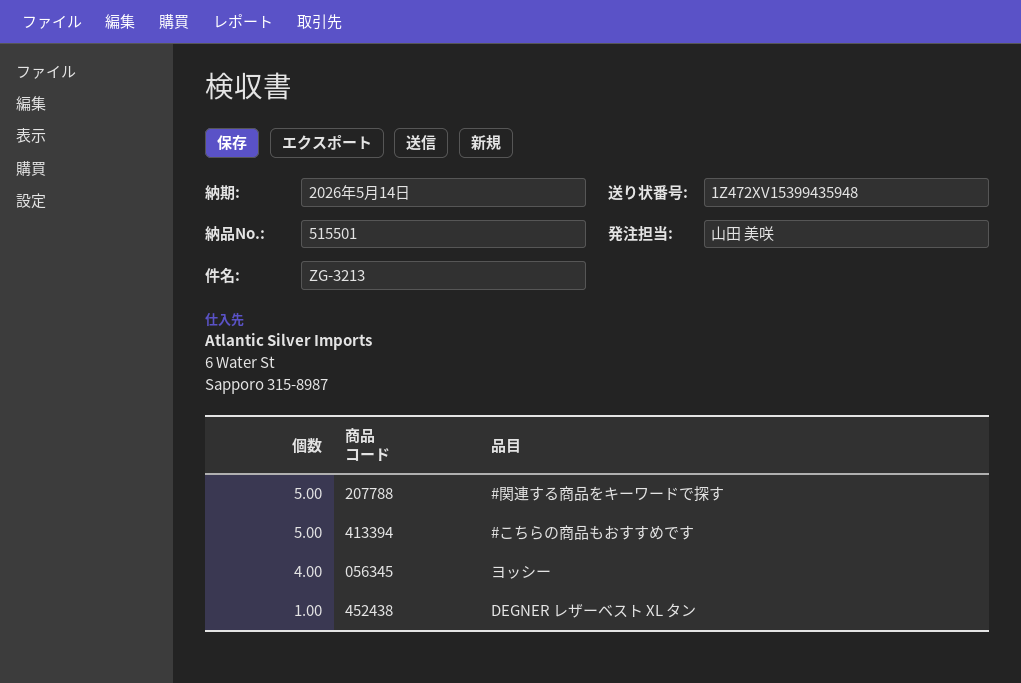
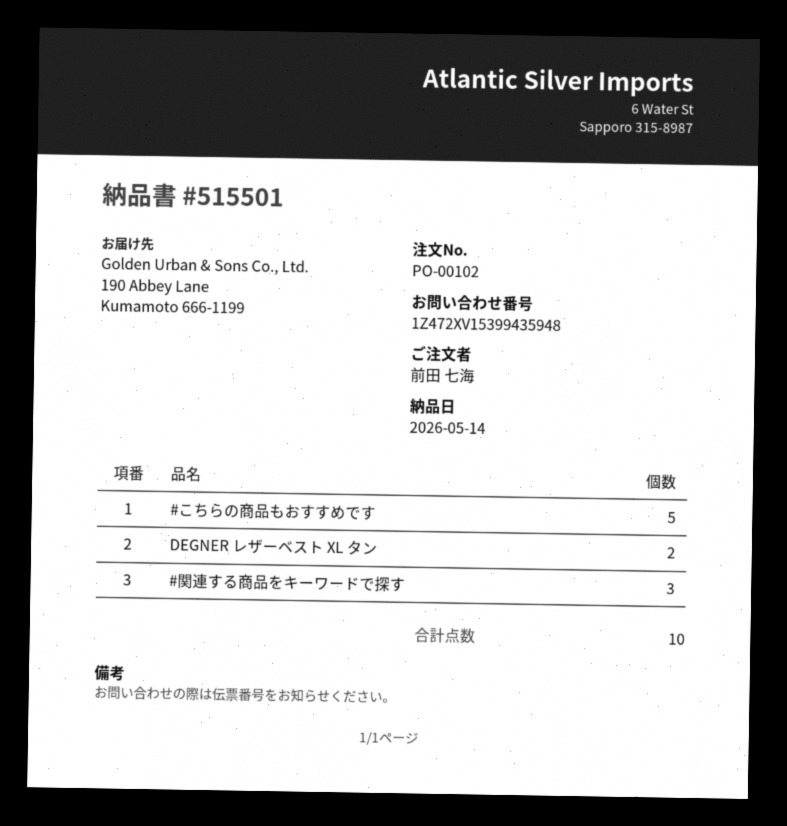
ordered by: 山田 美咲 -> 前田 七海
#関連する商品をキーワードで探す: 5 -> 3
ヨッシー: 4 -> none
DEGNER レザーベスト XL タン: 1 -> 2

